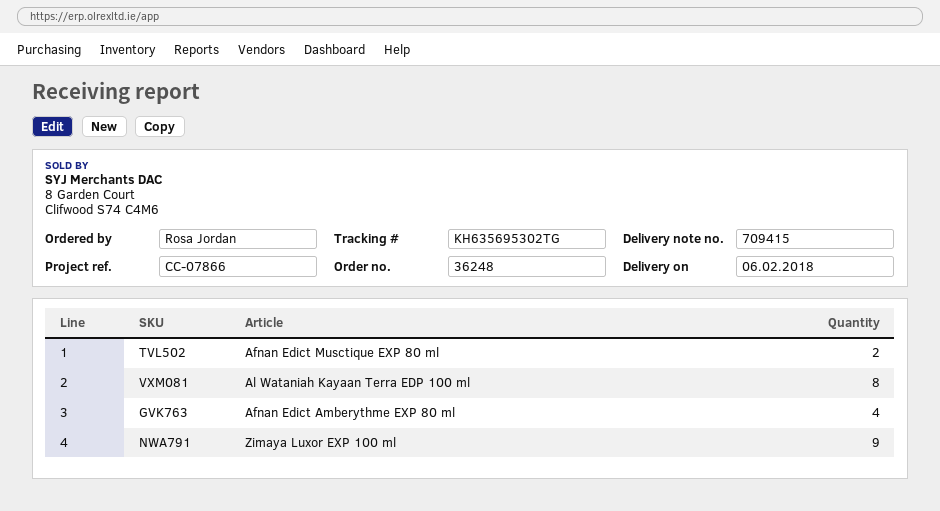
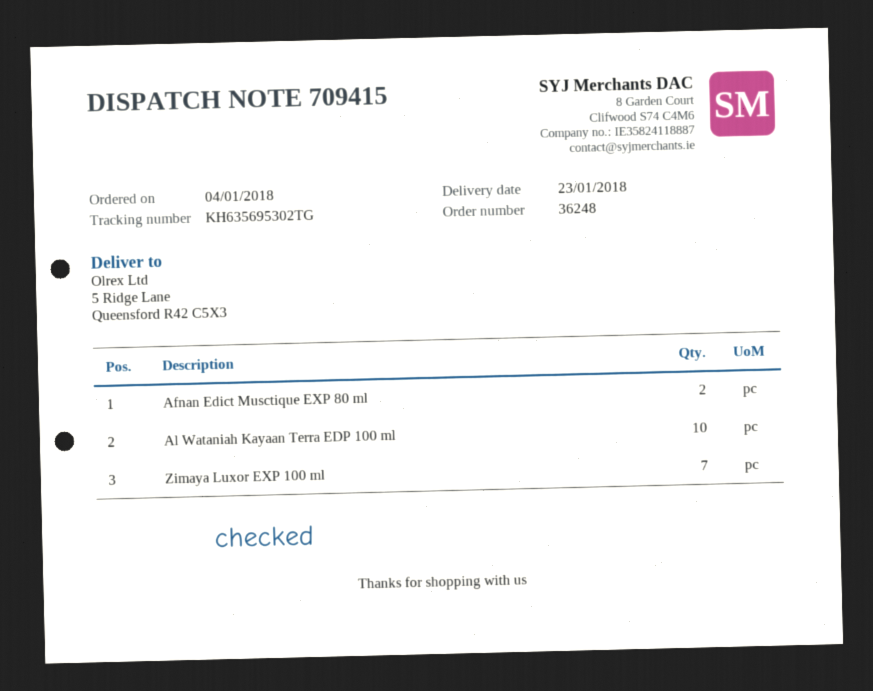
delivery date: 2018-02-06 -> 2018-01-23
Al Wataniah Kayaan Terra EDP 100 ml: 8 -> 10
Afnan Edict Amberythme EXP 80 ml: 4 -> none
Zimaya Luxor EXP 100 ml: 9 -> 7

